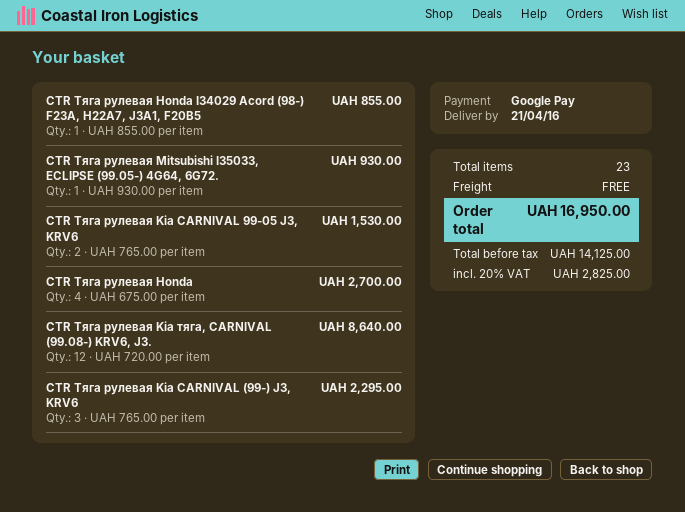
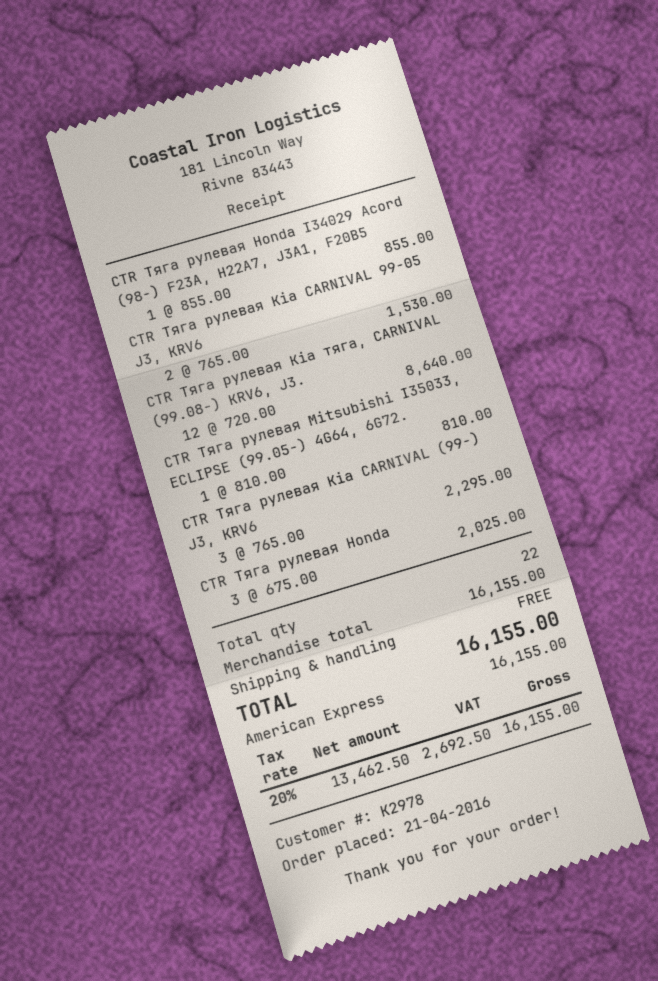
payment method: Google Pay -> American Express
CTR Тяга рулевая Mitsubishi I35033, ECLIPSE (99.05-) 4G64, 6G72.: 1 x 930.00 = 930.00 -> 1 x 810.00 = 810.00
CTR Тяга рулевая Honda: 4 x 675.00 = 2700.00 -> 3 x 675.00 = 2025.00
total quantity: 23 -> 22
net: 14125.00 -> 13462.50
tax: 20% = 2825.00 -> 20% = 2692.50
total: 16950.00 -> 16155.00

